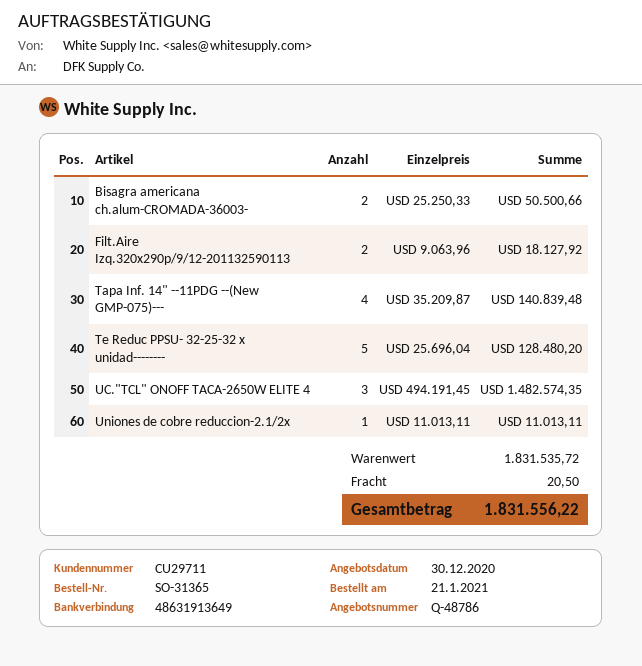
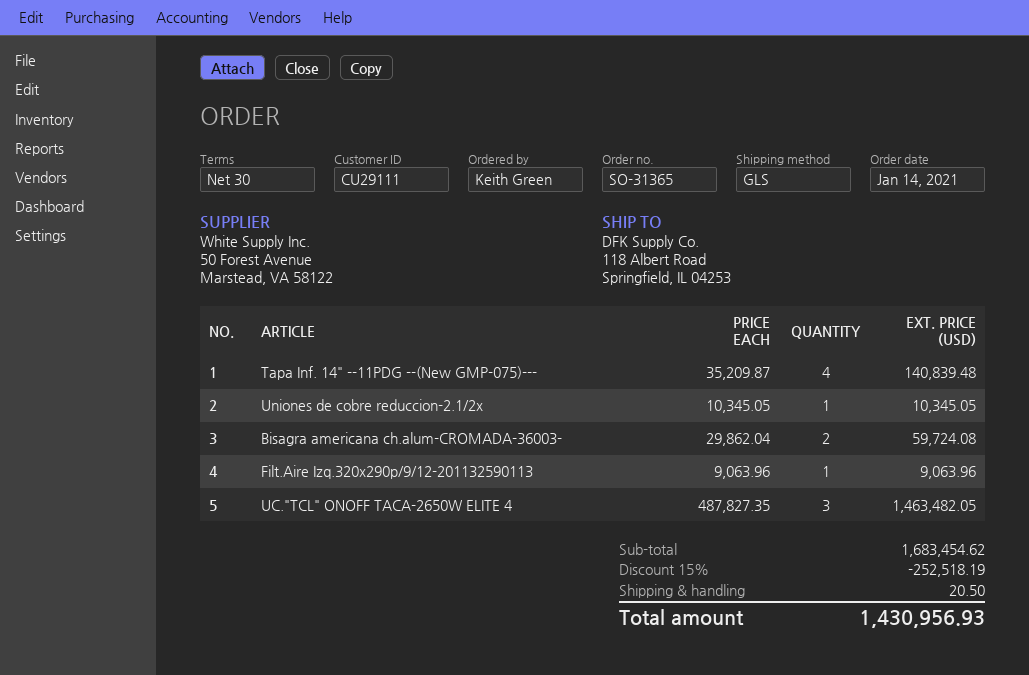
order date: 2021-01-21 -> 2021-01-14
customer number: CU29711 -> CU29111
Bisagra americana ch.alum-CROMADA-36003-: 2 x 25250.33 = 50500.66 -> 2 x 29862.04 = 59724.08
Filt.Aire Izq.320x290p/9/12-201132590113: 2 x 9063.96 = 18127.92 -> 1 x 9063.96 = 9063.96
Te Reduc PPSU- 32-25-32 x unidad--------: 5 x 25696.04 = 128480.20 -> none
UC."TCL" ONOFF TACA-2650W ELITE 4: 3 x 494191.45 = 1482574.35 -> 3 x 487827.35 = 1463482.05
Uniones de cobre reduccion-2.1/2x: 1 x 11013.11 = 11013.11 -> 1 x 10345.05 = 10345.05
subtotal: 1831535.72 -> 1683454.62
discount: none -> 15% = 252518.19
total: 1831556.22 -> 1430956.93

